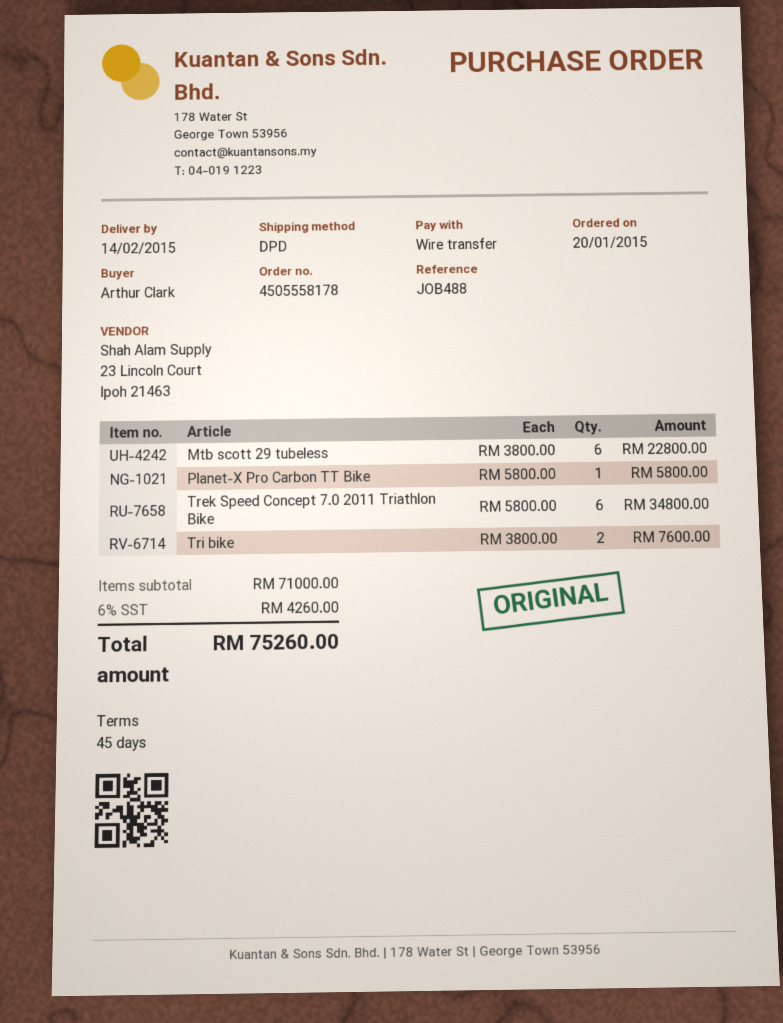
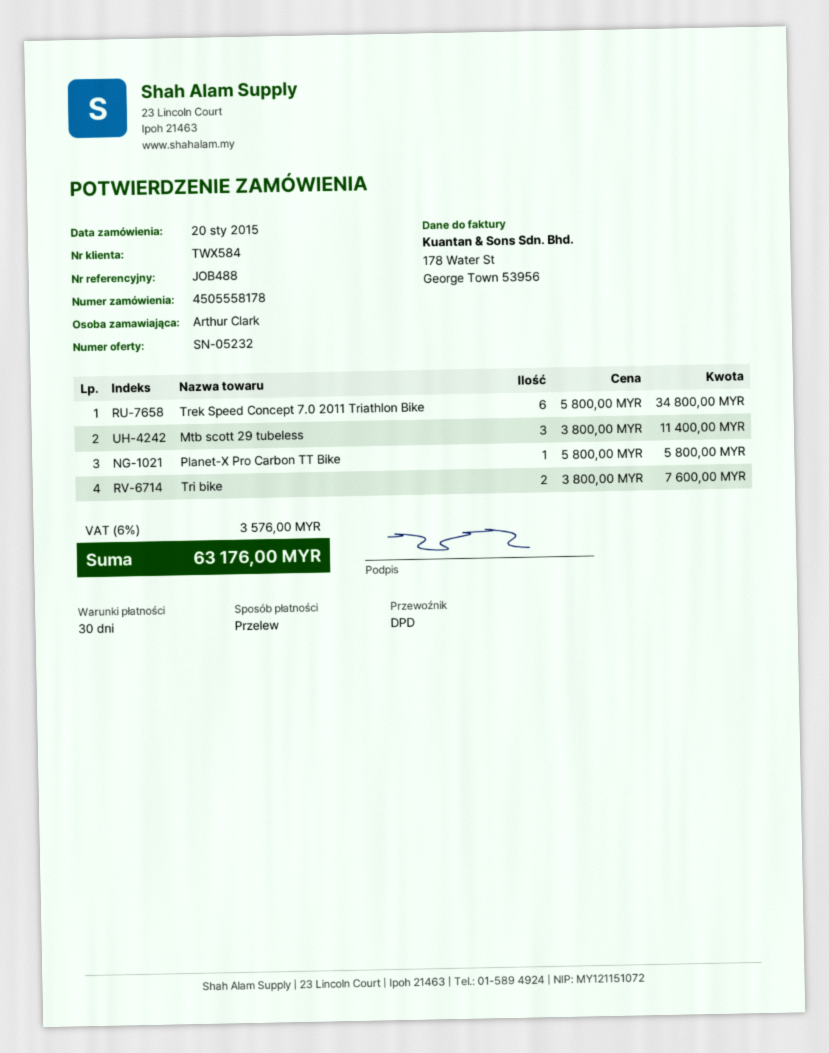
payment terms: 45 days -> 30 days
Mtb scott 29 tubeless: 6 x 3800.00 = 22800.00 -> 3 x 3800.00 = 11400.00
tax: 6% = 4260.00 -> 6% = 3576.00
total: 75260.00 -> 63176.00

